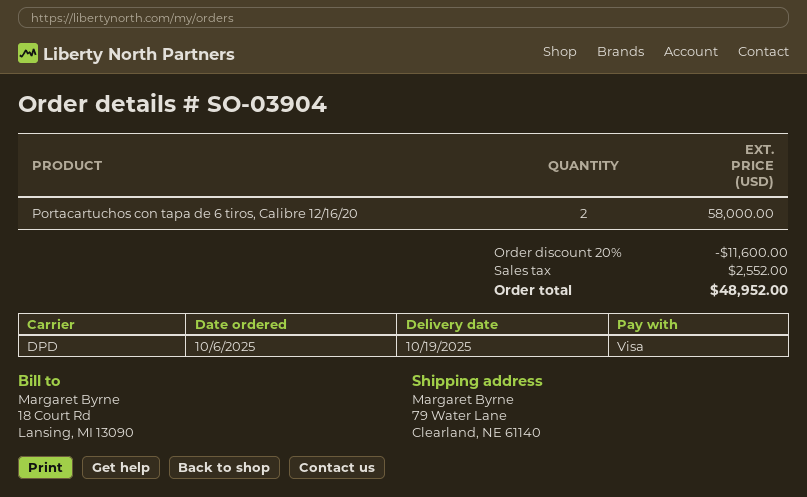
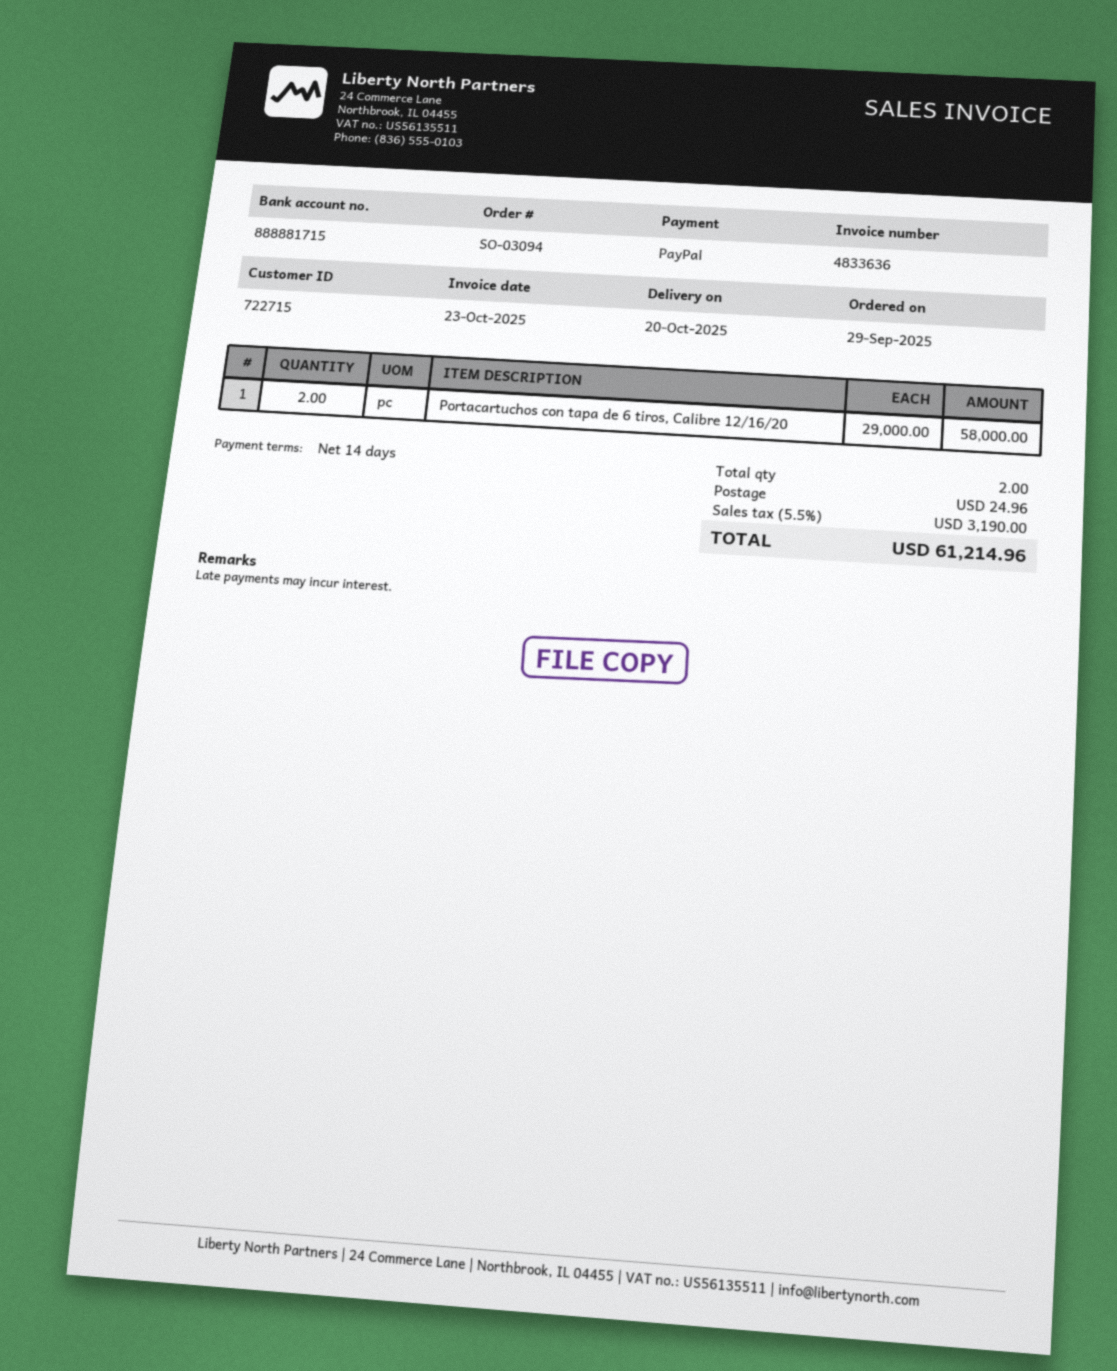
order number: SO-03904 -> SO-03094
order date: 2025-10-06 -> 2025-09-29
delivery date: 2025-10-19 -> 2025-10-20
payment method: Visa -> PayPal
discount: 20% = 11600.00 -> none
shipping: none -> 24.96
tax: 2552.00 -> 3190.00
total: 48952.00 -> 61214.96

